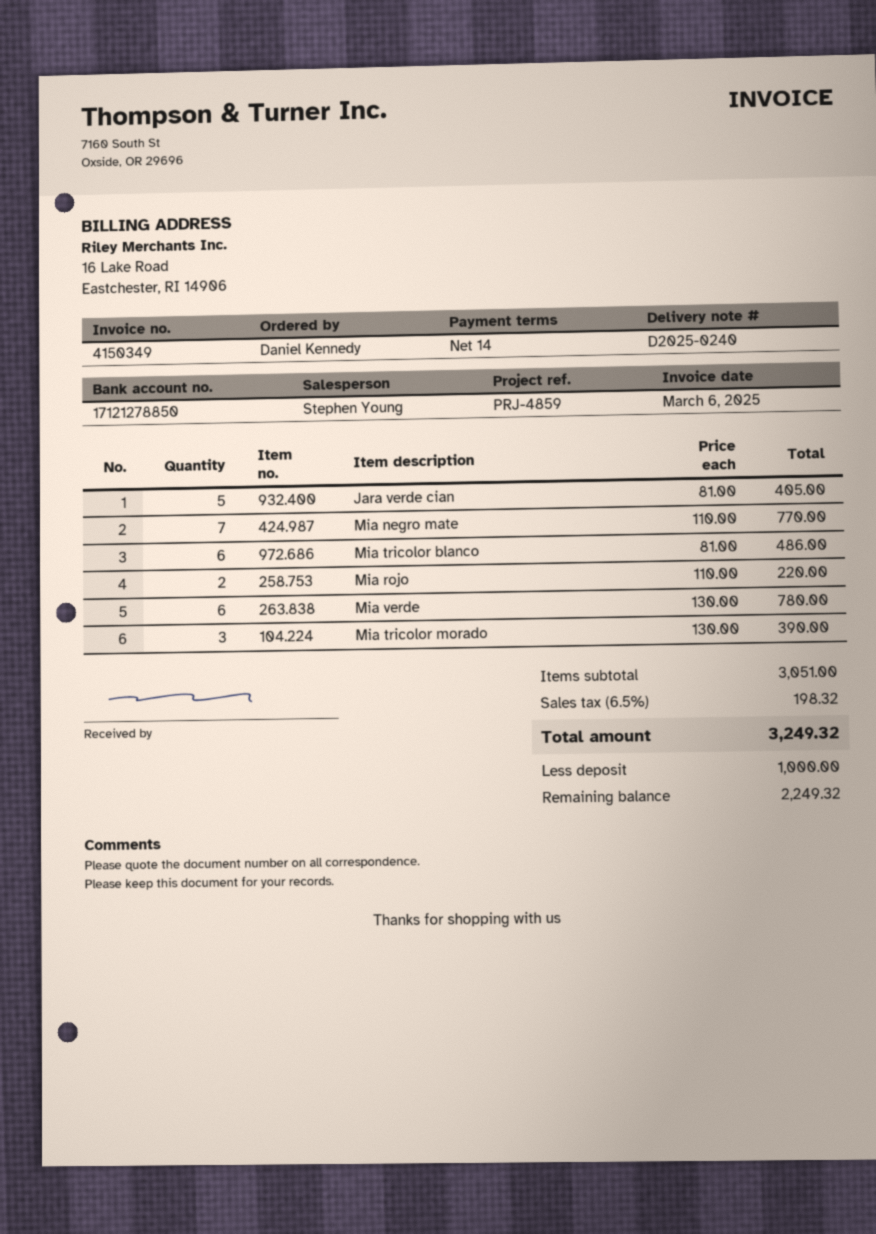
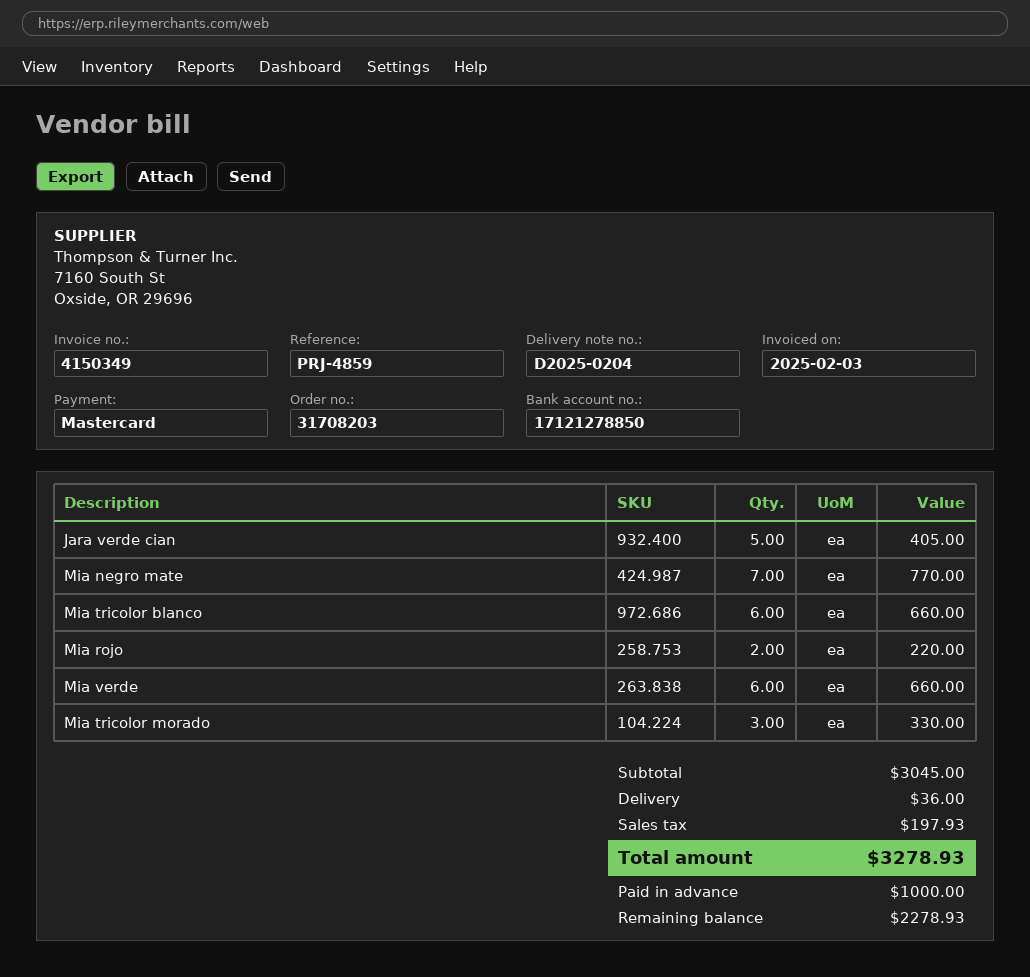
delivery note number: D2025-0240 -> D2025-0204
invoice date: 2025-03-06 -> 2025-02-03
Mia tricolor blanco: 6 for 486.00 -> 6 for 660.00
Mia verde: 6 for 780.00 -> 6 for 660.00
Mia tricolor morado: 3 for 390.00 -> 3 for 330.00
subtotal: 3051.00 -> 3045.00
shipping: none -> 36.00
tax: 198.32 -> 197.93
total: 3249.32 -> 3278.93
balance: 2249.32 -> 2278.93

